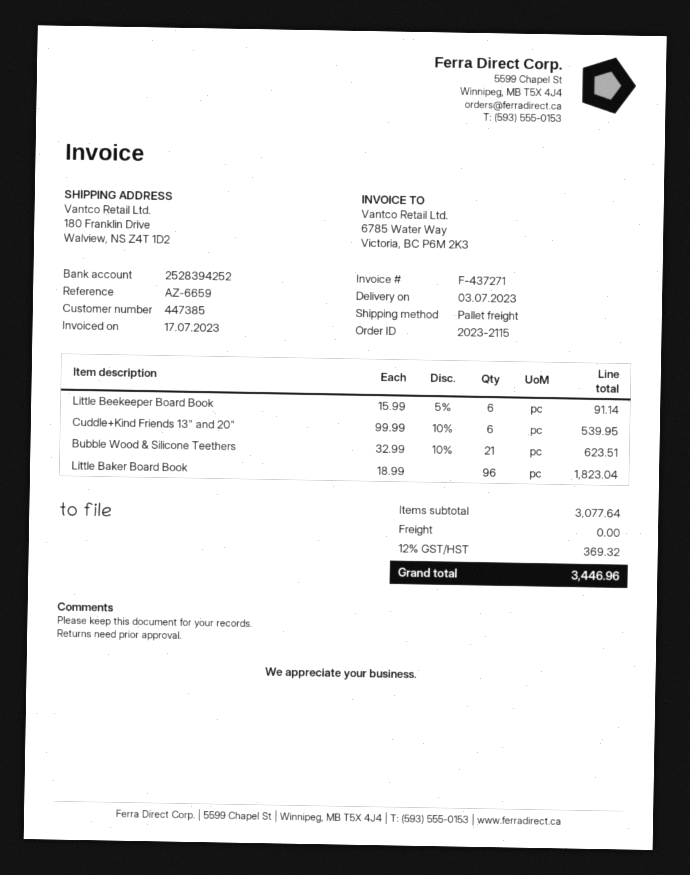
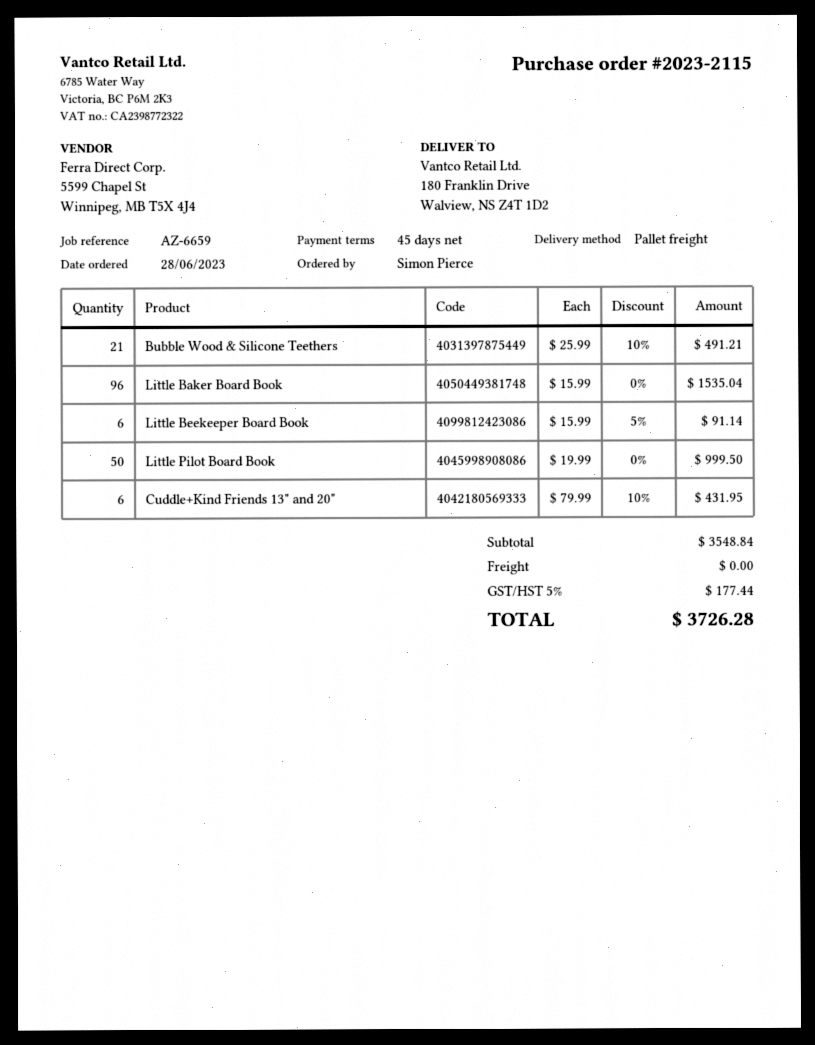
Cuddle+Kind Friends 13" and 20": 6 x 99.99 - 10% = 539.95 -> 6 x 79.99 - 10% = 431.95
Bubble Wood & Silicone Teethers: 21 x 32.99 - 10% = 623.51 -> 21 x 25.99 - 10% = 491.21
Little Baker Board Book: 96 x 18.99 = 1823.04 -> 96 x 15.99 = 1535.04
Little Pilot Board Book: none -> 50 x 19.99 = 999.50
subtotal: 3077.64 -> 3548.84
tax: 12% = 369.32 -> 5% = 177.44
total: 3446.96 -> 3726.28

